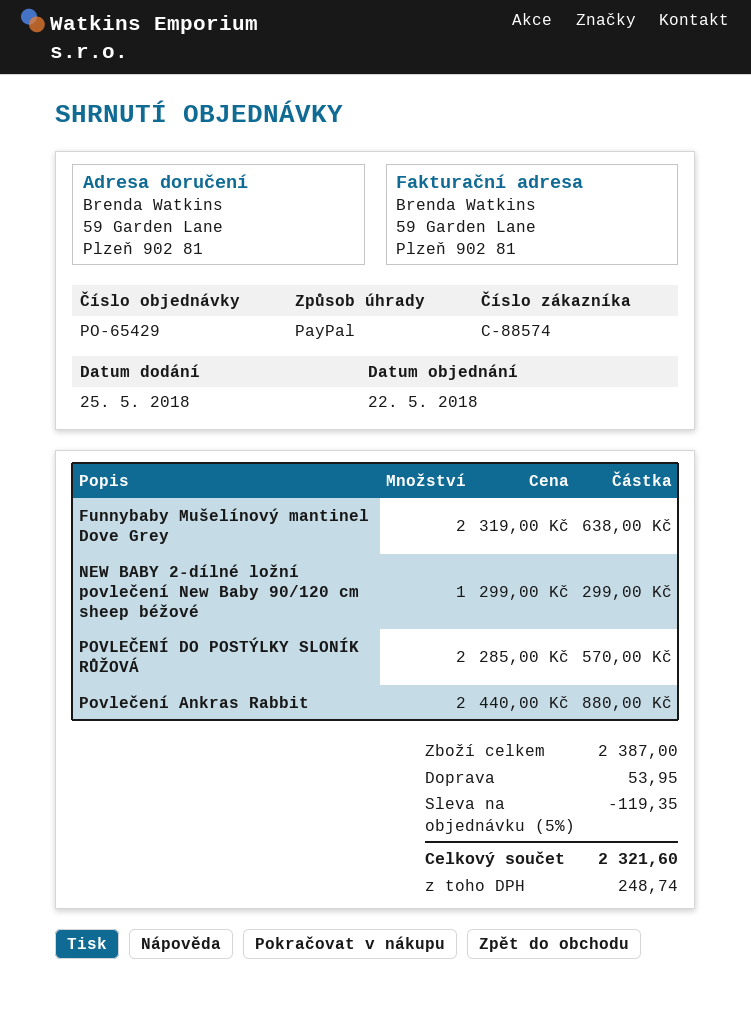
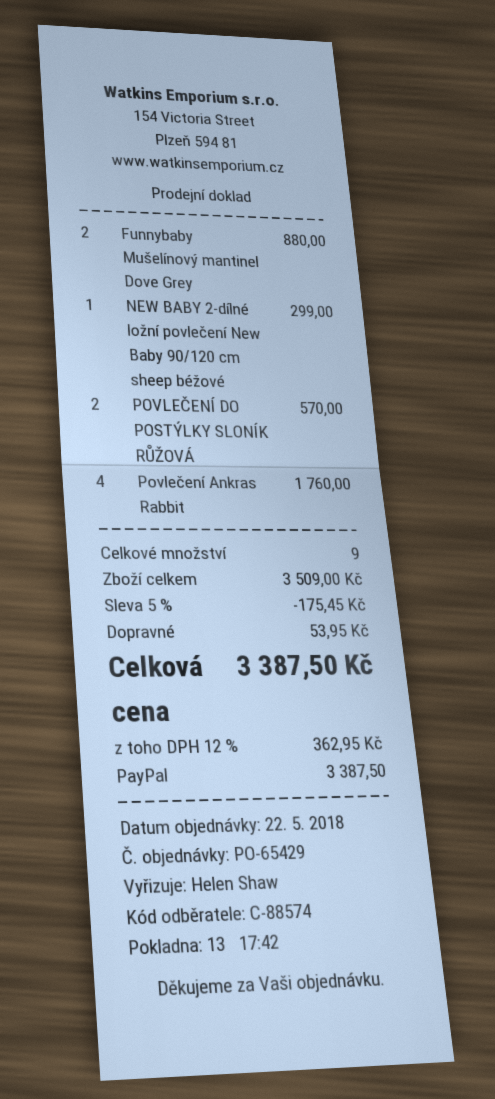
Funnybaby Mušelínový mantinel Dove Grey: 2 for 638.00 -> 2 for 880.00
Povlečení Ankras Rabbit: 2 for 880.00 -> 4 for 1760.00
subtotal: 2387.00 -> 3509.00
discount: 5% = 119.35 -> 5% = 175.45
tax: 248.74 -> 362.95
total: 2321.60 -> 3387.50

